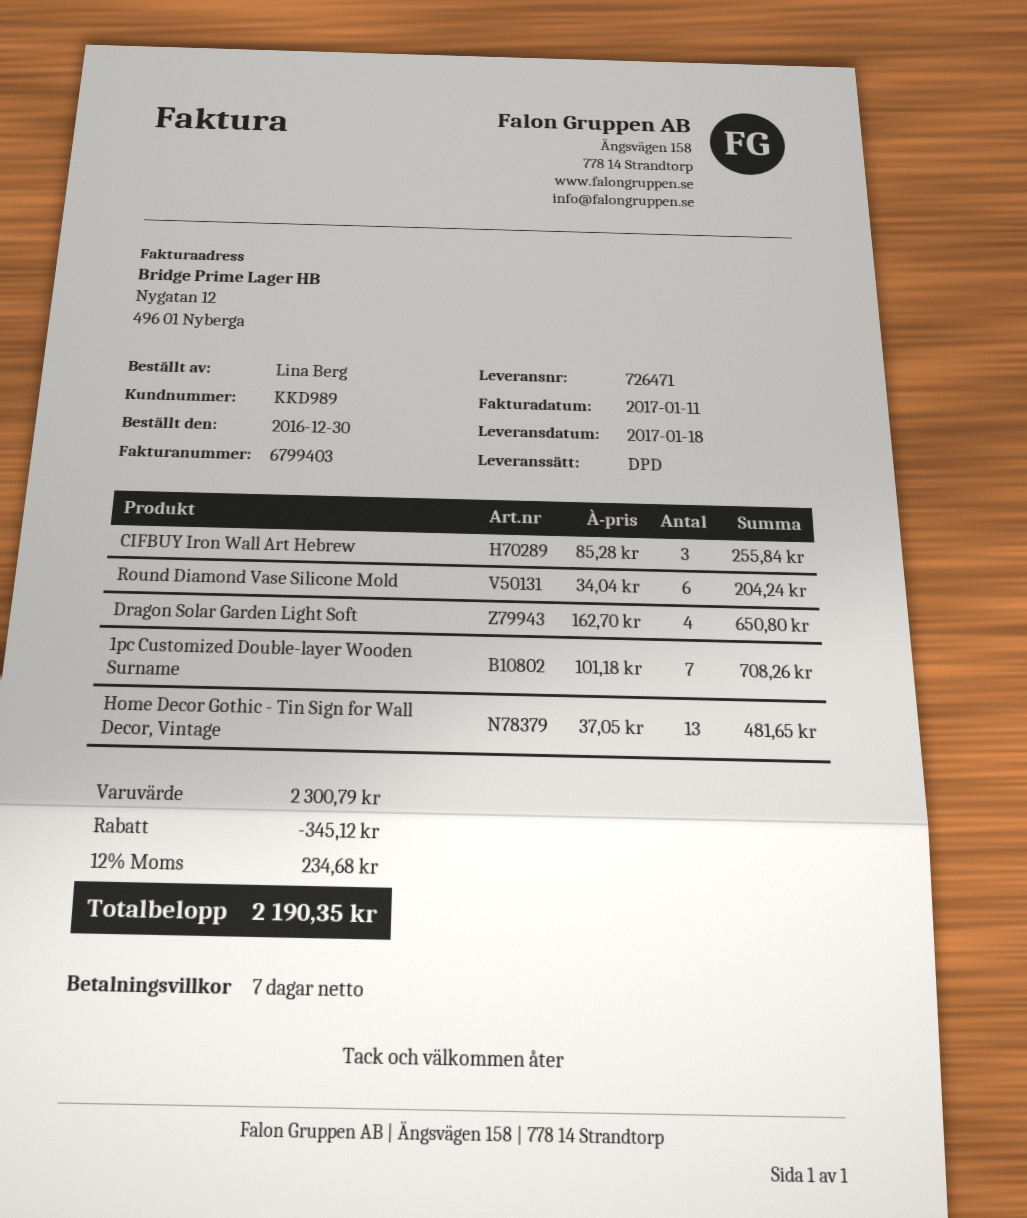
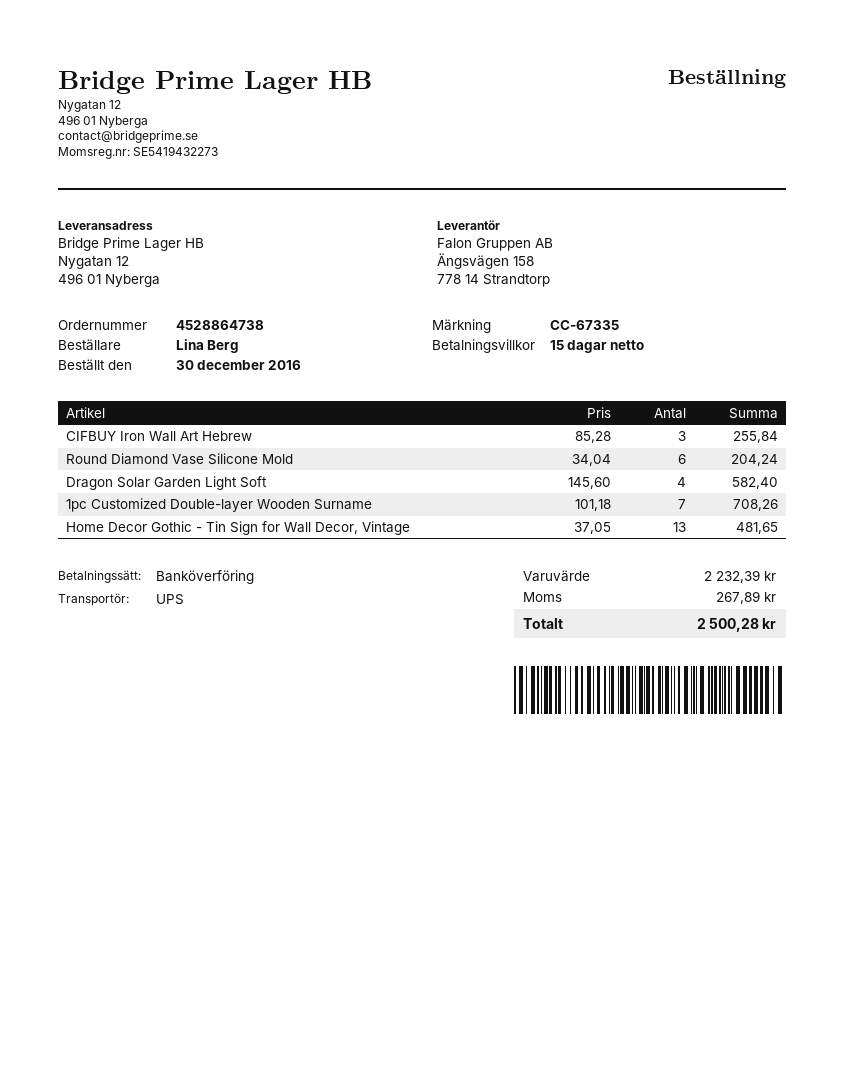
payment terms: 7 days -> 15 days
shipping method: DPD -> UPS
Dragon Solar Garden Light Soft: 4 x 162.70 = 650.80 -> 4 x 145.60 = 582.40
subtotal: 2300.79 -> 2232.39
discount: 345.12 -> none
tax: 234.68 -> 267.89
total: 2190.35 -> 2500.28

